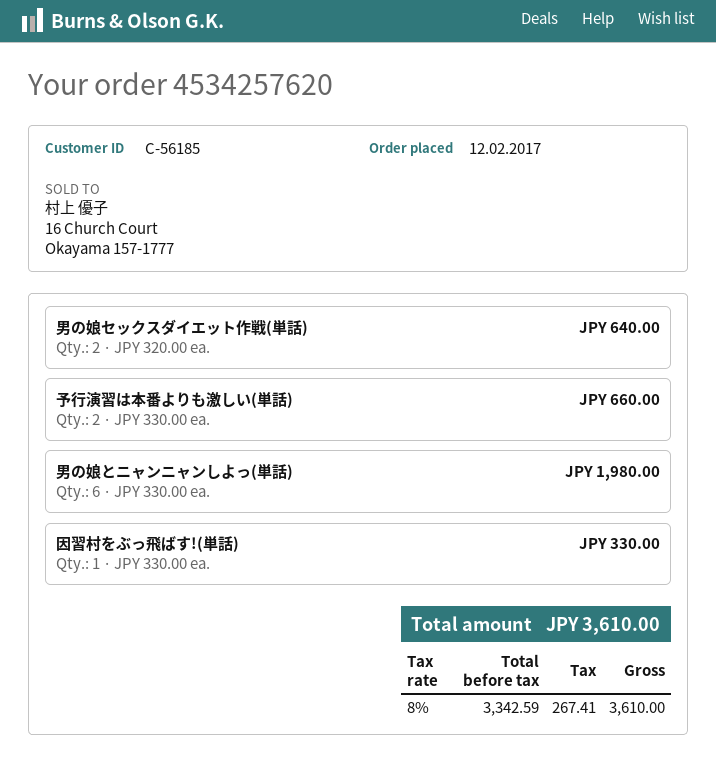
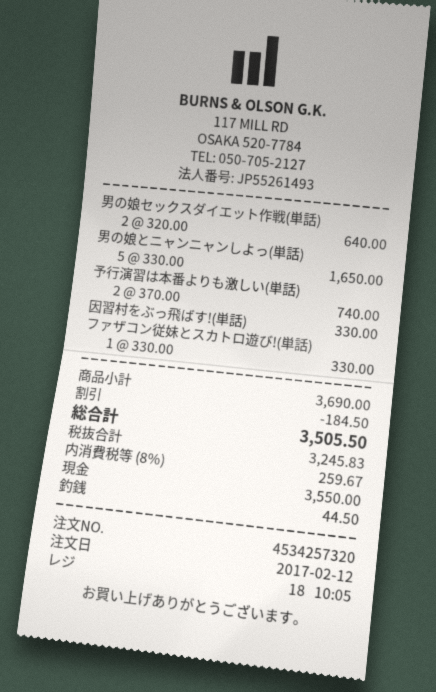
order number: 4534257620 -> 4534257320
予行演習は本番よりも激しい(単話): 2 x 330.00 = 660.00 -> 2 x 370.00 = 740.00
男の娘とニャンニャンしよっ(単話): 6 x 330.00 = 1980.00 -> 5 x 330.00 = 1650.00
ファザコン従妹とスカトロ遊び!(単話): none -> 1 x 330.00 = 330.00
discount: none -> 184.50
net: 3342.59 -> 3245.83
tax: 8% = 267.41 -> 8% = 259.67
total: 3610.00 -> 3505.50

